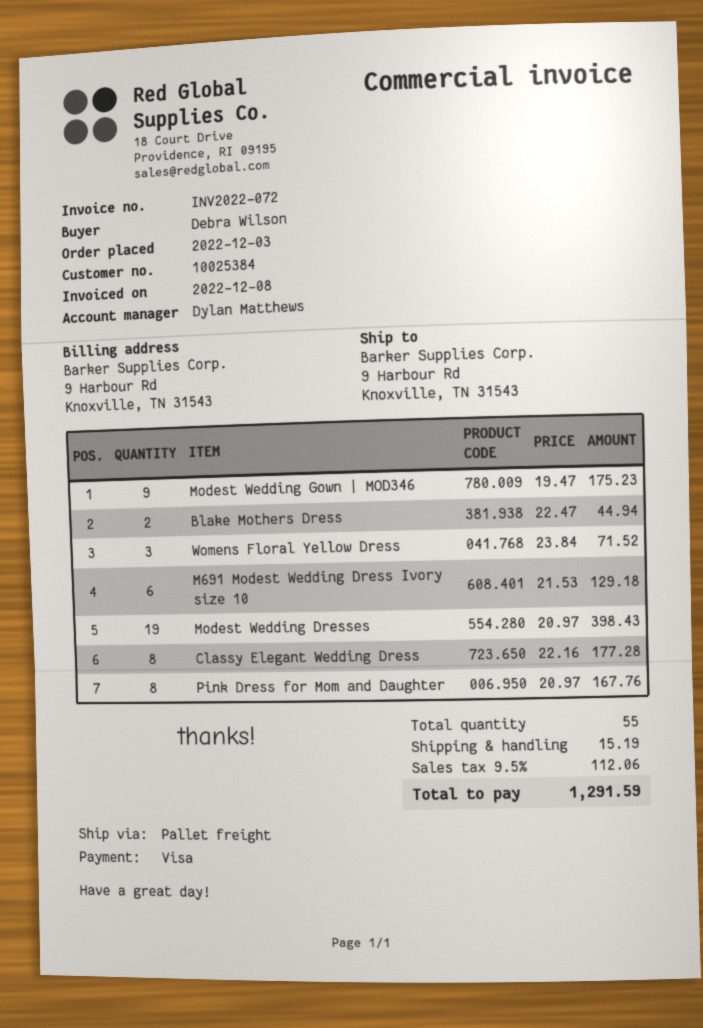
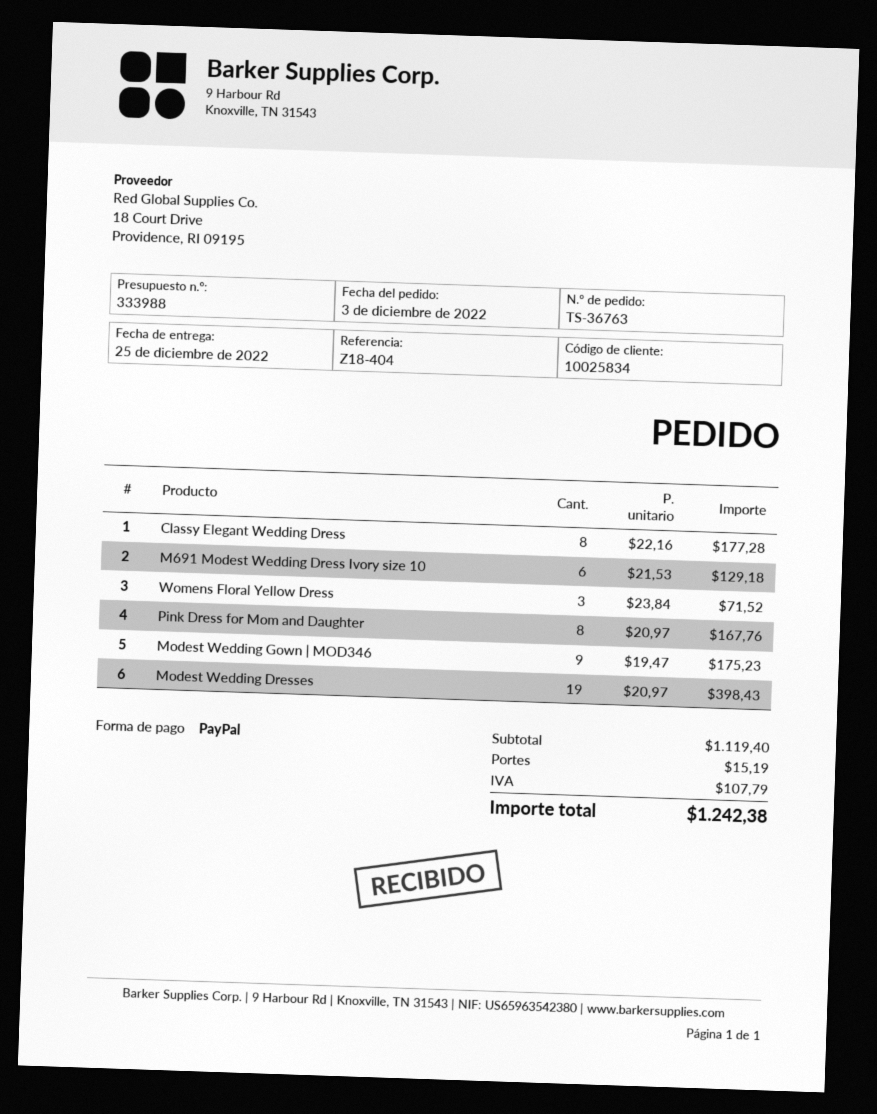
customer number: 10025384 -> 10025834
payment method: Visa -> PayPal
Blake Mothers Dress: 2 x 22.47 = 44.94 -> none
tax: 112.06 -> 107.79
total: 1291.59 -> 1242.38

